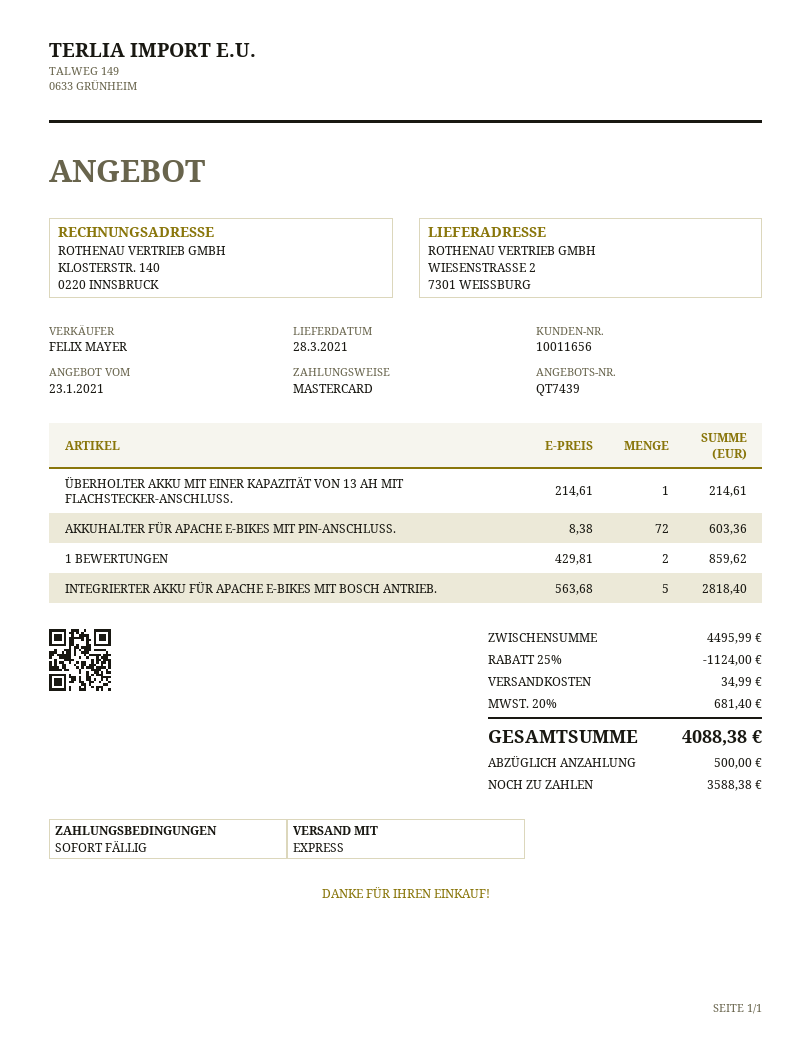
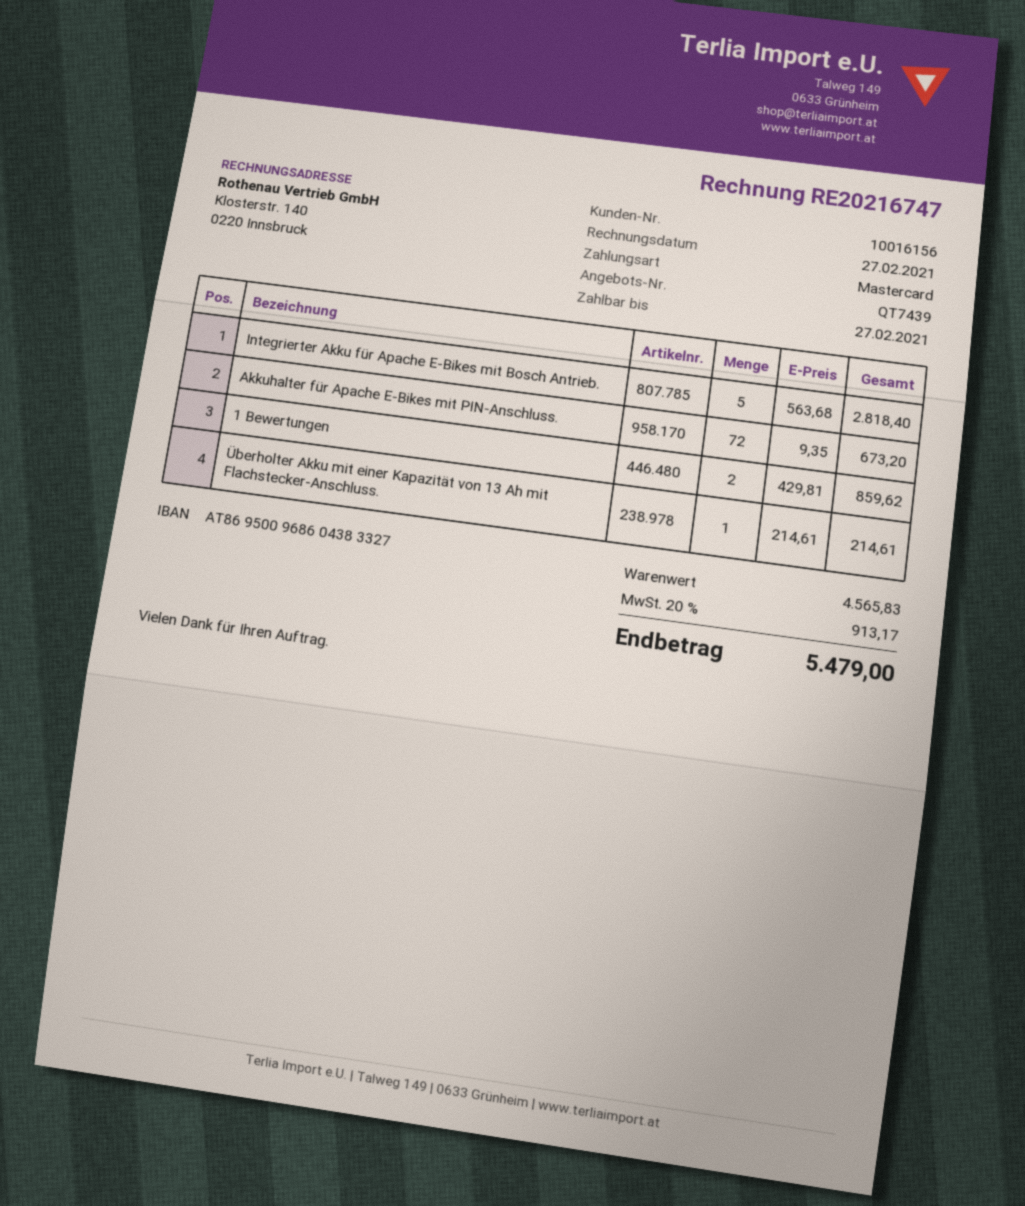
customer number: 10011656 -> 10016156
AKKUHALTER FÜR APACHE E-BIKES MIT PIN-ANSCHLUSS.: 72 x 8.38 = 603.36 -> 72 x 9.35 = 673.20
subtotal: 4495.99 -> 4565.83
discount: 25% = 1124.00 -> none
shipping: 34.99 -> none
tax: 20% = 681.40 -> 20% = 913.17
total: 4088.38 -> 5479.00

